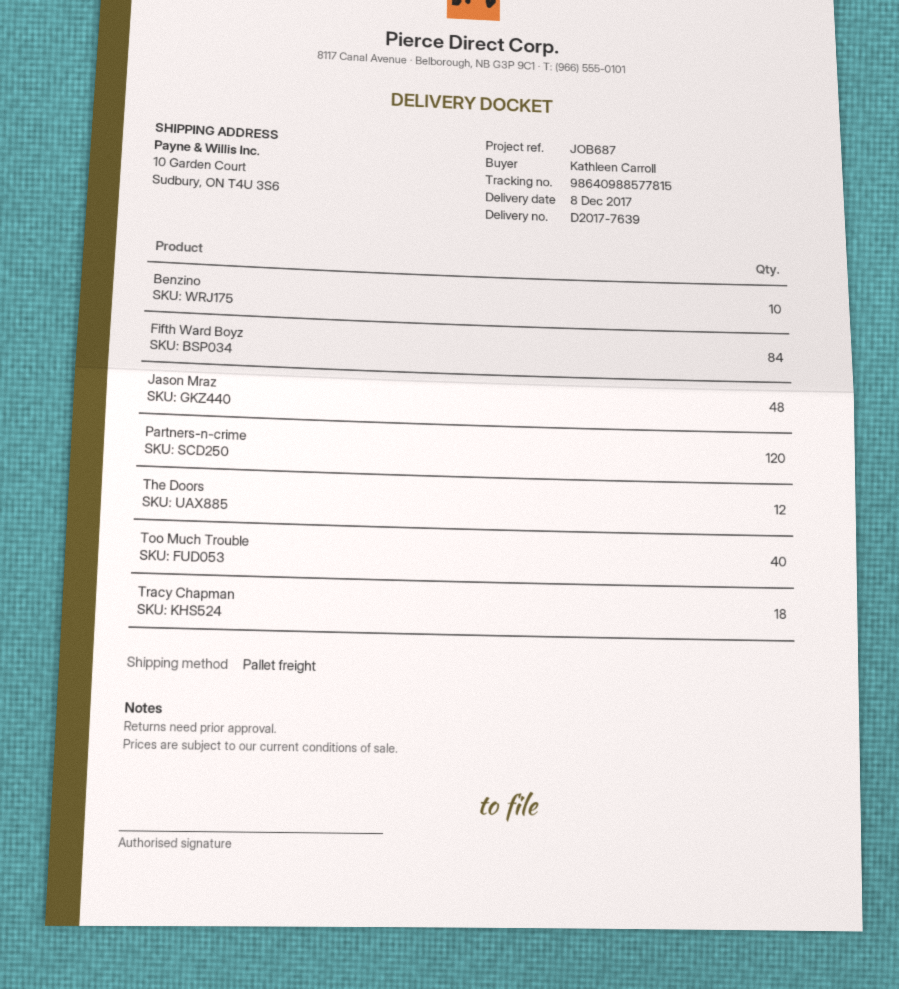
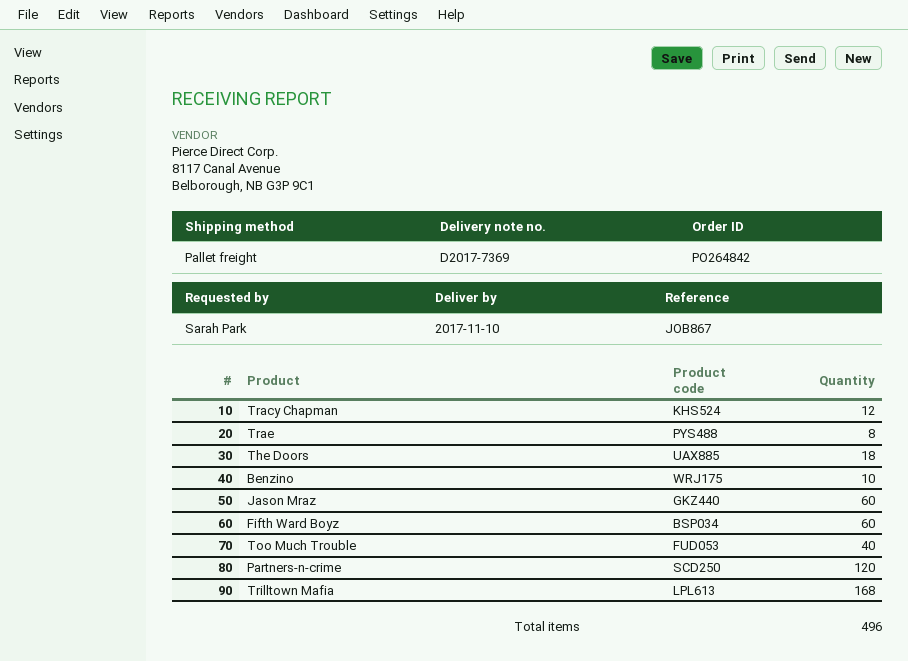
delivery note number: D2017-7639 -> D2017-7369
delivery date: 2017-12-08 -> 2017-11-10
reference: JOB687 -> JOB867
ordered by: Kathleen Carroll -> Sarah Park
Fifth Ward Boyz: 84 -> 60
Jason Mraz: 48 -> 60
The Doors: 12 -> 18
Tracy Chapman: 18 -> 12
Trae: none -> 8
Trilltown Mafia: none -> 168

